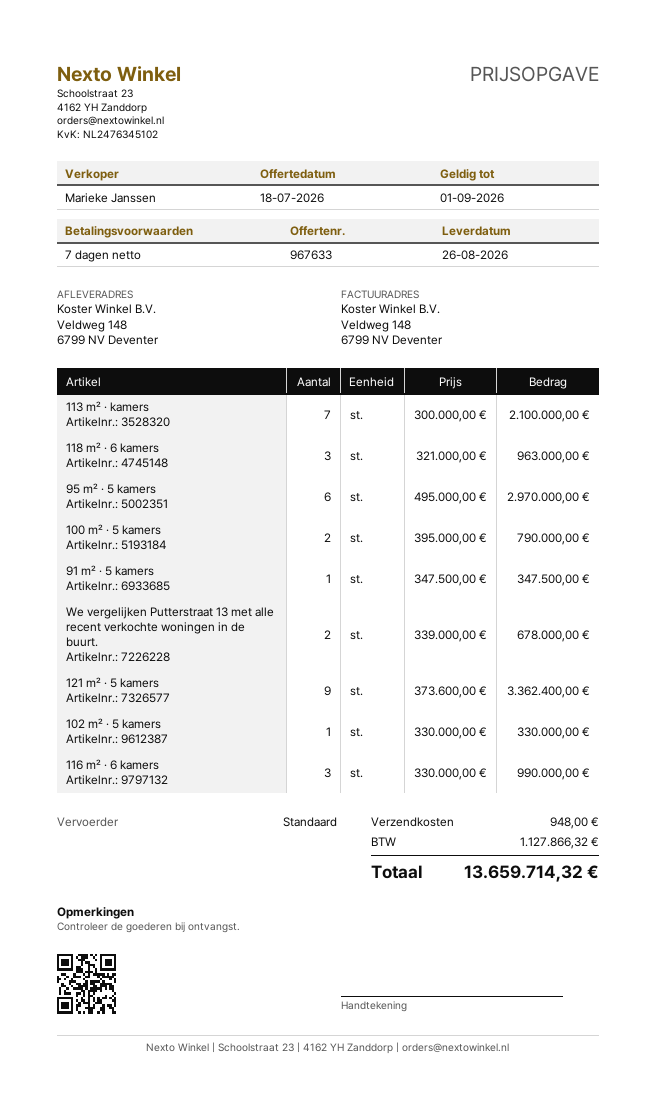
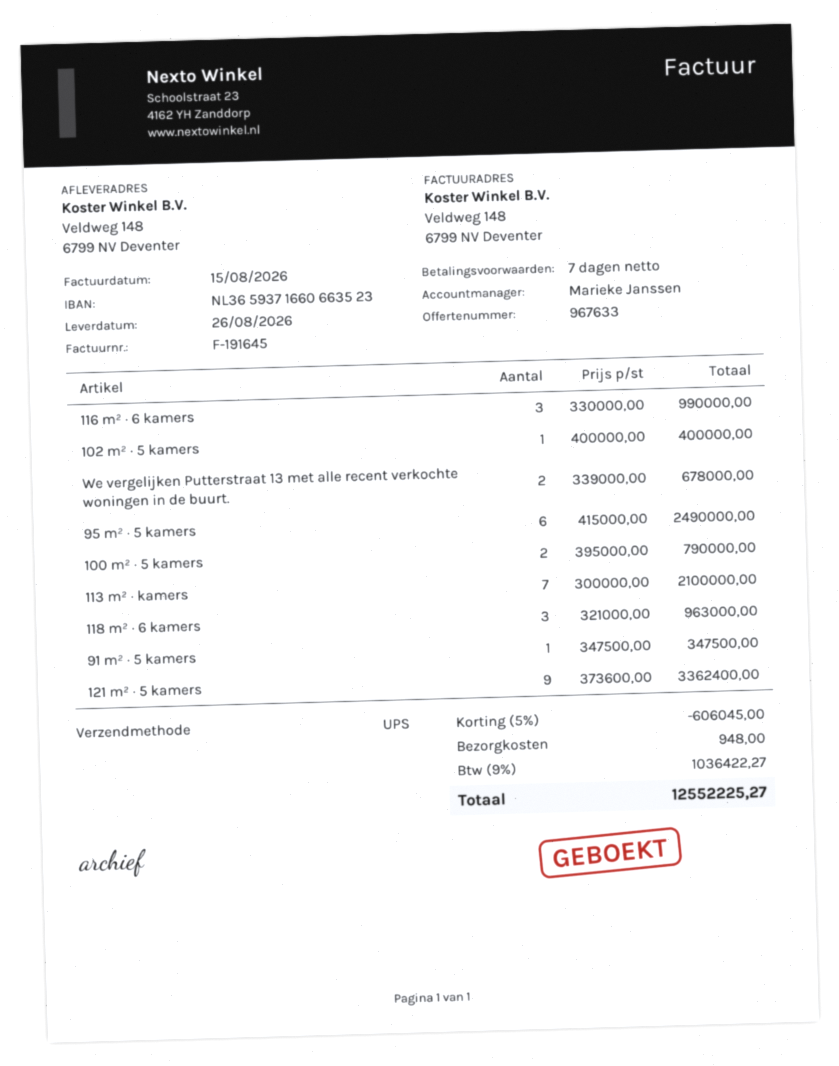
shipping method: standard -> UPS
95 m² · 5 kamers: 6 x 495000.00 = 2970000.00 -> 6 x 415000.00 = 2490000.00
102 m² · 5 kamers: 1 x 330000.00 = 330000.00 -> 1 x 400000.00 = 400000.00
discount: none -> 5% = 606045.00
tax: 1127866.32 -> 1036422.27
total: 13659714.32 -> 12552225.27

